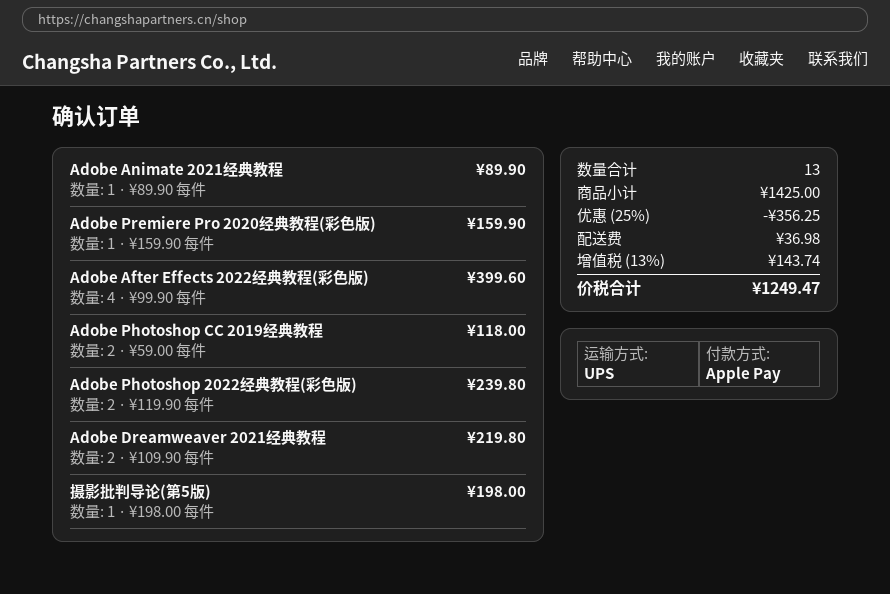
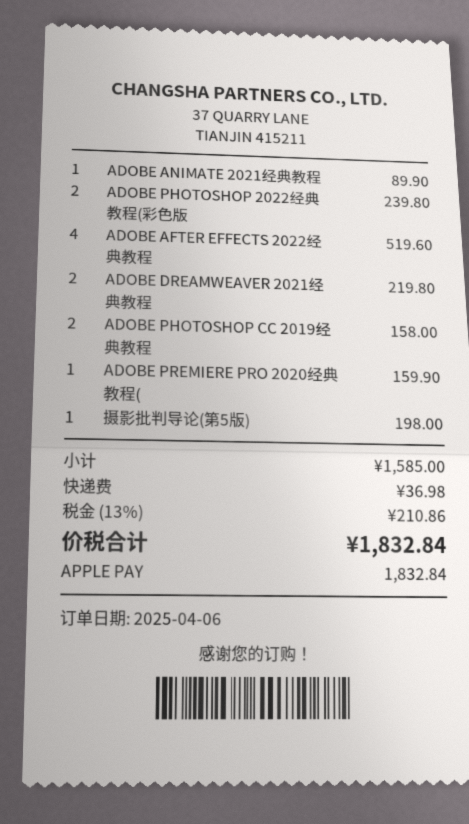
Adobe After Effects 2022经典教程(彩色版): 4 for 399.60 -> 4 for 519.60
Adobe Photoshop CC 2019经典教程: 2 for 118.00 -> 2 for 158.00
subtotal: 1425.00 -> 1585.00
discount: 25% = 356.25 -> none
tax: 13% = 143.74 -> 13% = 210.86
total: 1249.47 -> 1832.84

